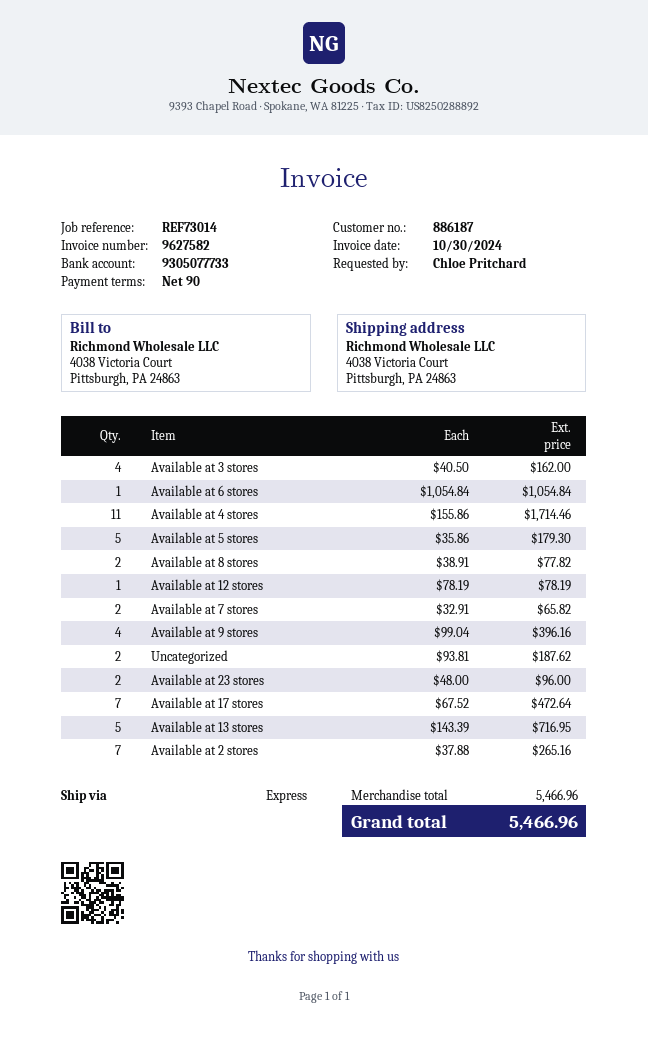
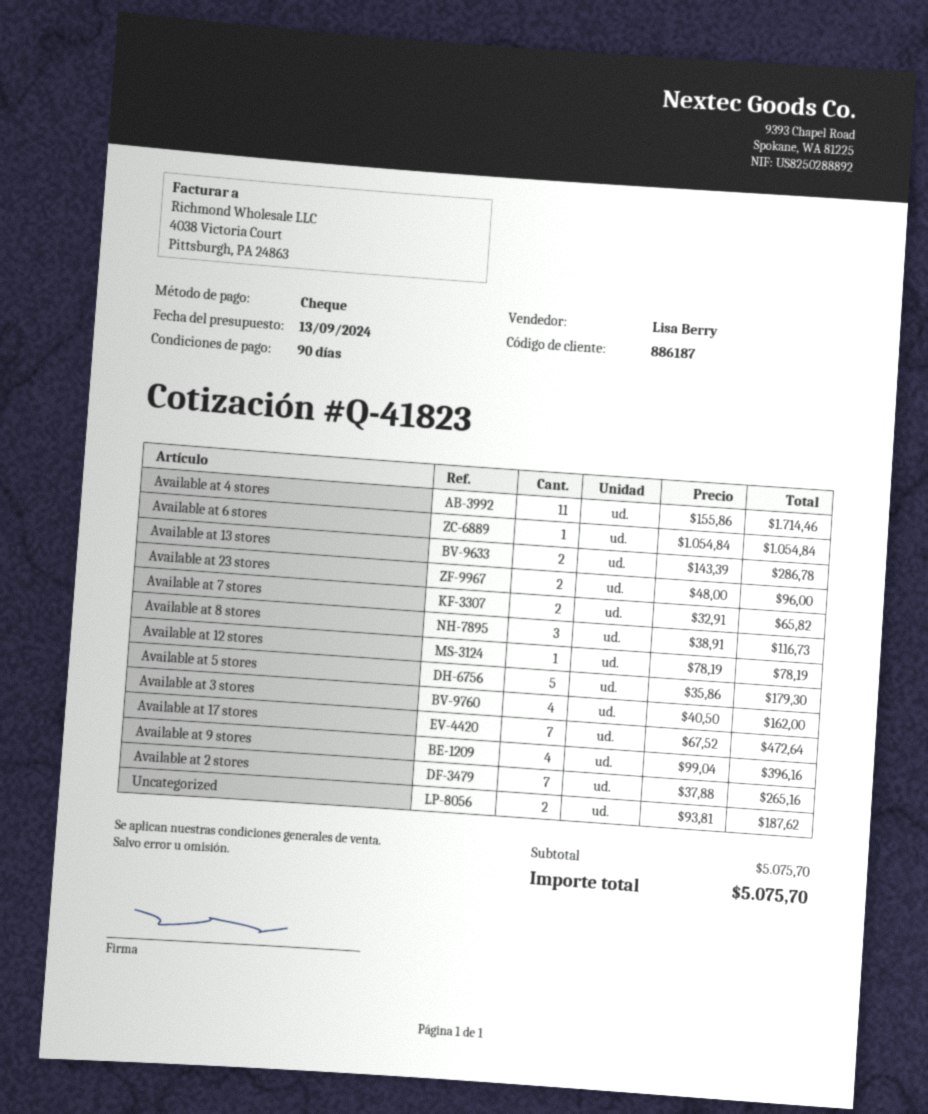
Available at 8 stores: 2 x 38.91 = 77.82 -> 3 x 38.91 = 116.73
Available at 13 stores: 5 x 143.39 = 716.95 -> 2 x 143.39 = 286.78
subtotal: 5466.96 -> 5075.70
total: 5466.96 -> 5075.70

